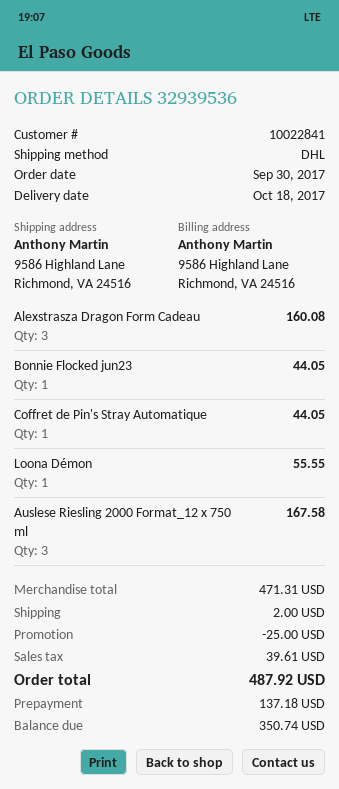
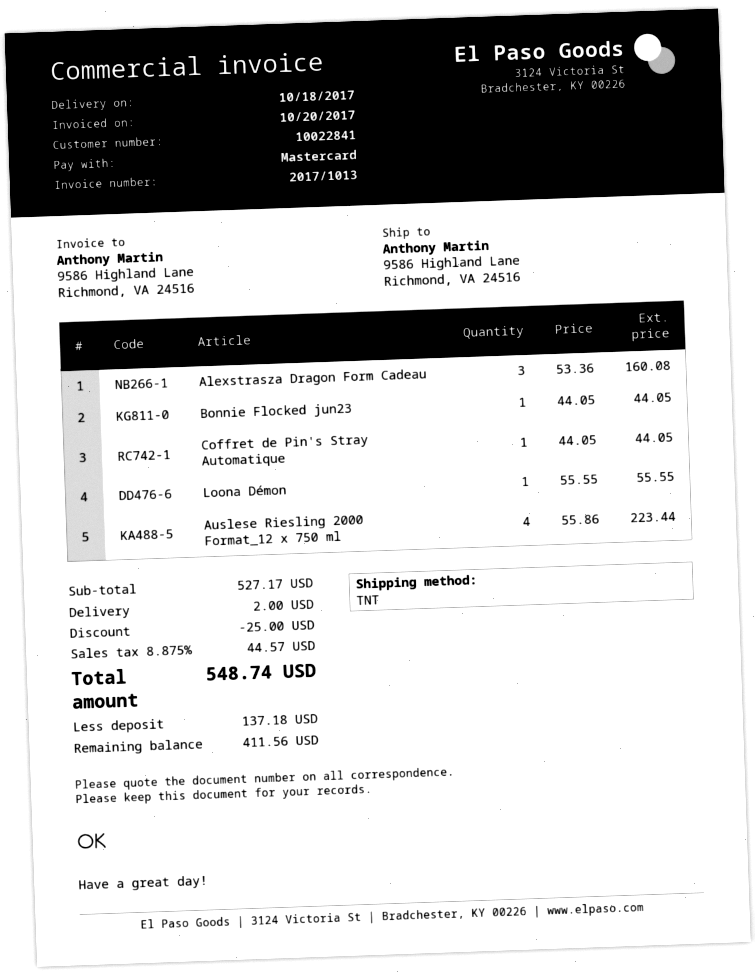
shipping method: DHL -> TNT
Auslese Riesling 2000 Format_12 x 750 ml: 3 for 167.58 -> 4 for 223.44
subtotal: 471.31 -> 527.17
tax: 39.61 -> 44.57
total: 487.92 -> 548.74
balance: 350.74 -> 411.56

